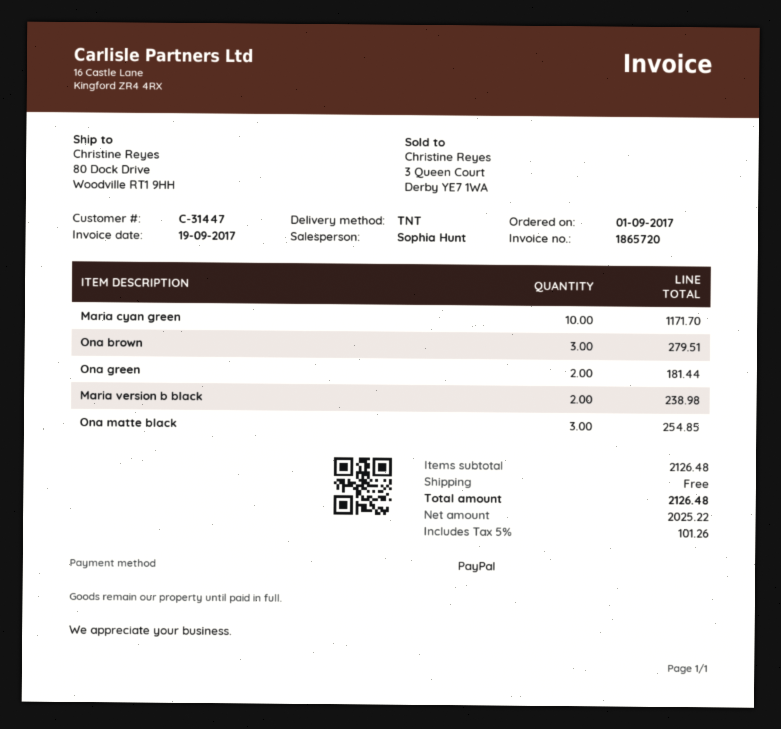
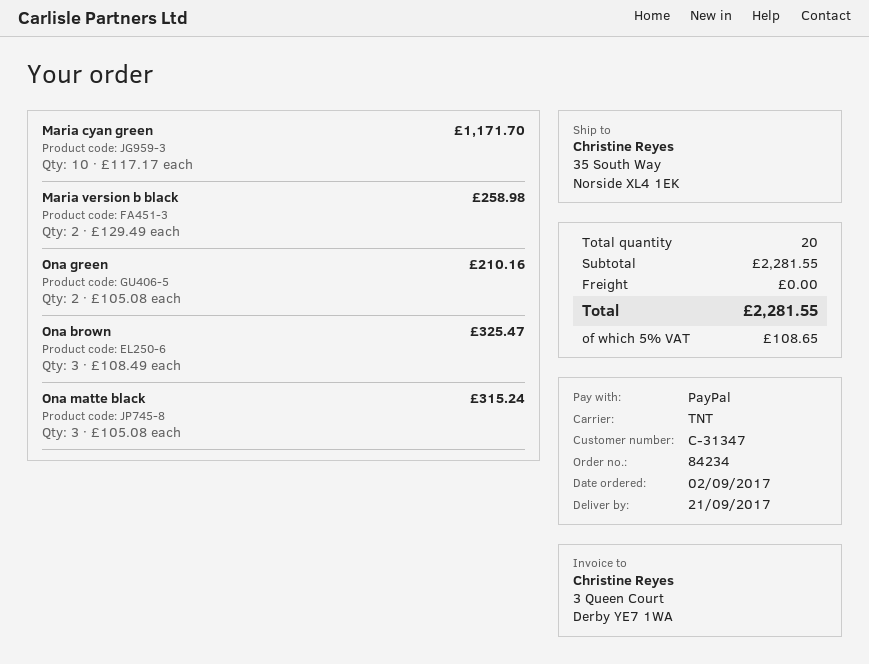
order date: 2017-09-01 -> 2017-09-02
customer number: C-31447 -> C-31347
ship to: 80 Dock Drive, Woodville RT1 9HH -> 35 South Way, Norside XL4 1EK
Ona brown: 3 for 279.51 -> 3 for 325.47
Ona green: 2 for 181.44 -> 2 for 210.16
Maria version b black: 2 for 238.98 -> 2 for 258.98
Ona matte black: 3 for 254.85 -> 3 for 315.24
subtotal: 2126.48 -> 2281.55
tax: 5% = 101.26 -> 5% = 108.65
total: 2126.48 -> 2281.55

